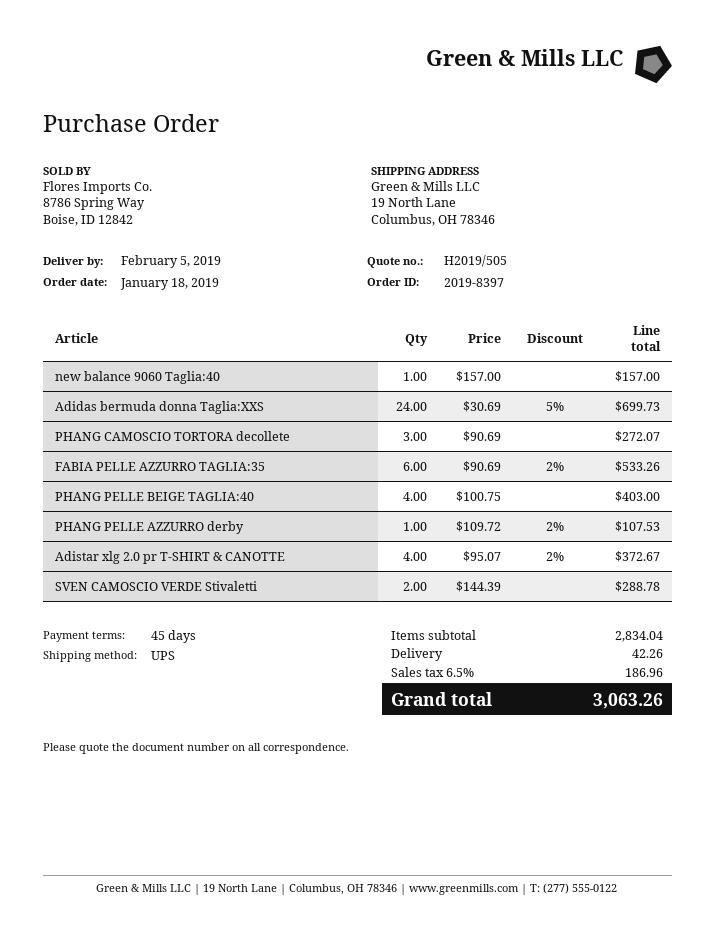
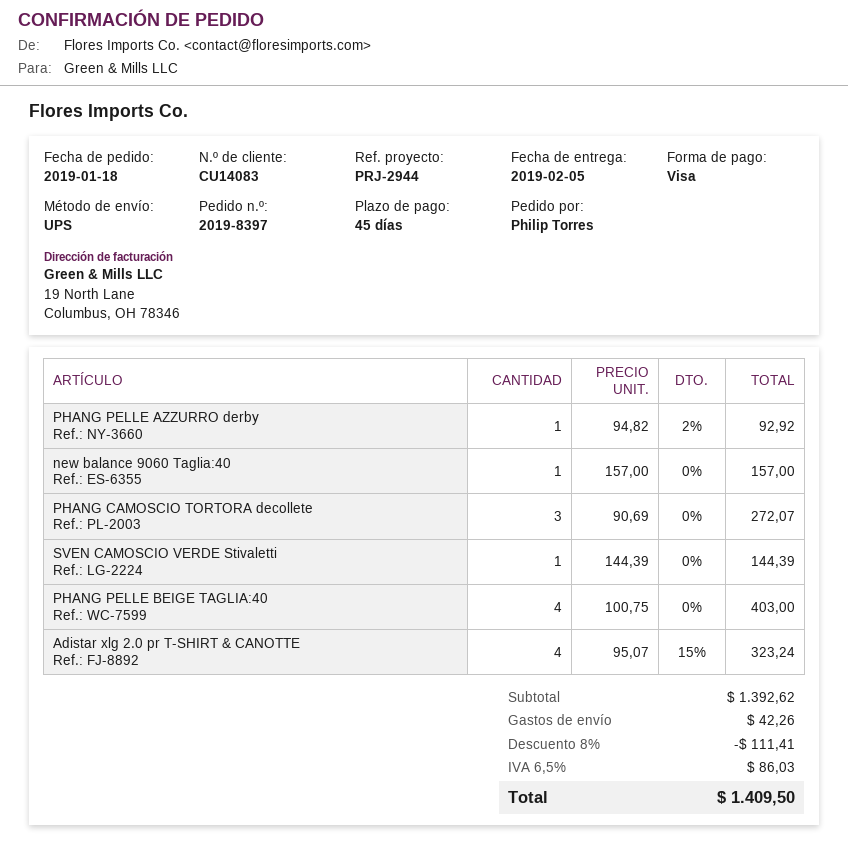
Adidas bermuda donna Taglia:XXS: 24 x 30.69 - 5% = 699.73 -> none
FABIA PELLE AZZURRO TAGLIA:35: 6 x 90.69 - 2% = 533.26 -> none
PHANG PELLE AZZURRO derby: 1 x 109.72 - 2% = 107.53 -> 1 x 94.82 - 2% = 92.92
Adistar xlg 2.0 pr T-SHIRT & CANOTTE: 4 x 95.07 - 2% = 372.67 -> 4 x 95.07 - 15% = 323.24
SVEN CAMOSCIO VERDE Stivaletti: 2 x 144.39 = 288.78 -> 1 x 144.39 = 144.39
subtotal: 2834.04 -> 1392.62
discount: none -> 8% = 111.41
tax: 6.5% = 186.96 -> 6.5% = 86.03
total: 3063.26 -> 1409.50

